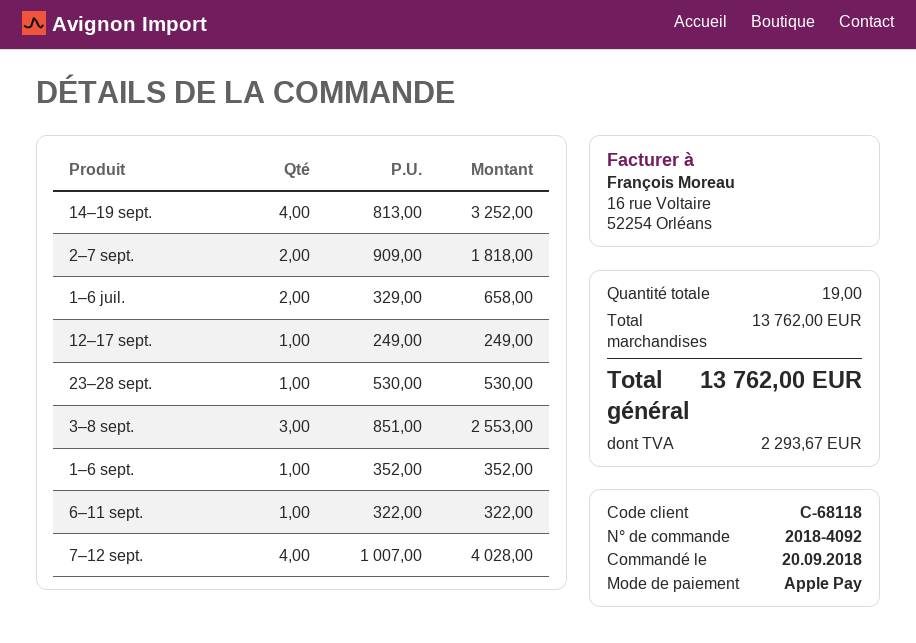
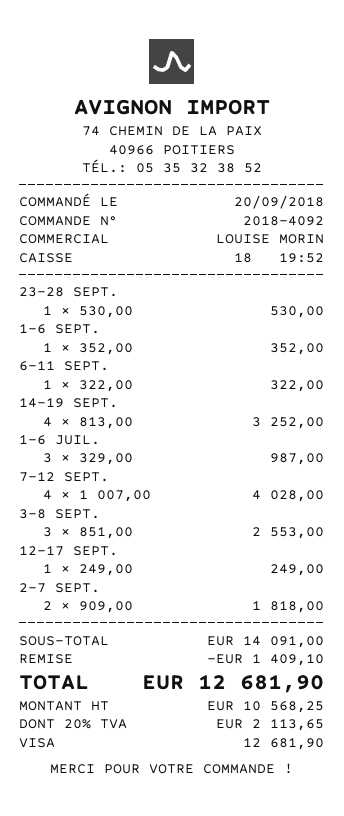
payment method: Apple Pay -> Visa
1–6 juil.: 2 x 329.00 = 658.00 -> 3 x 329.00 = 987.00
subtotal: 13762.00 -> 14091.00
discount: none -> 1409.10
tax: 2293.67 -> 2113.65
total: 13762.00 -> 12681.90

